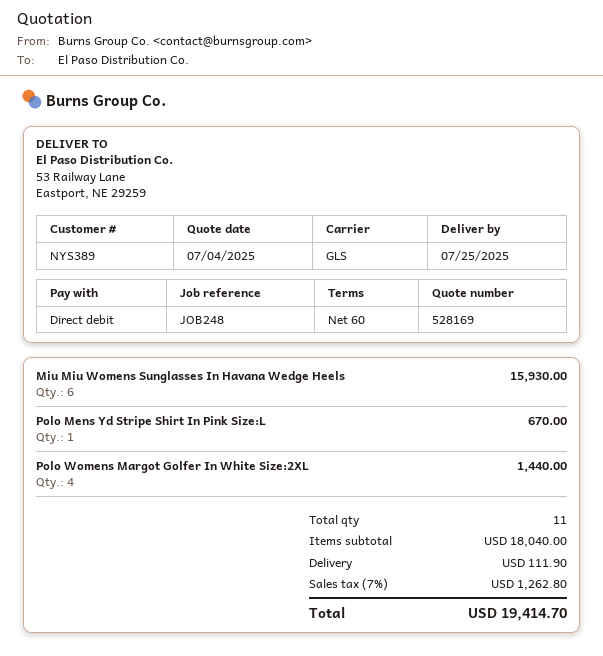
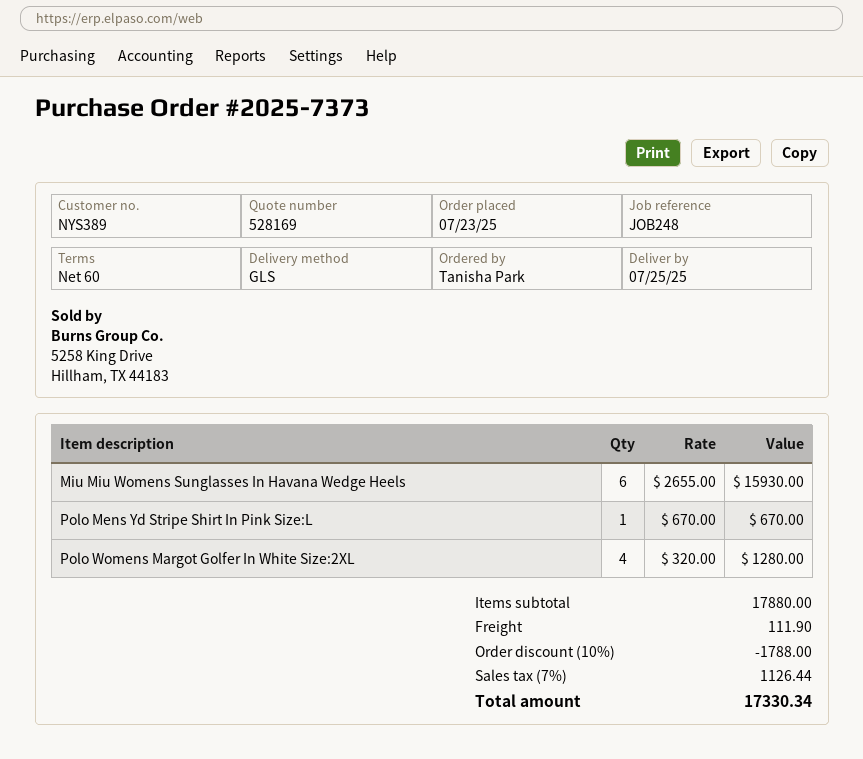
Polo Womens Margot Golfer In White Size:2XL: 4 for 1440.00 -> 4 for 1280.00
subtotal: 18040.00 -> 17880.00
discount: none -> 10% = 1788.00
tax: 7% = 1262.80 -> 7% = 1126.44
total: 19414.70 -> 17330.34

